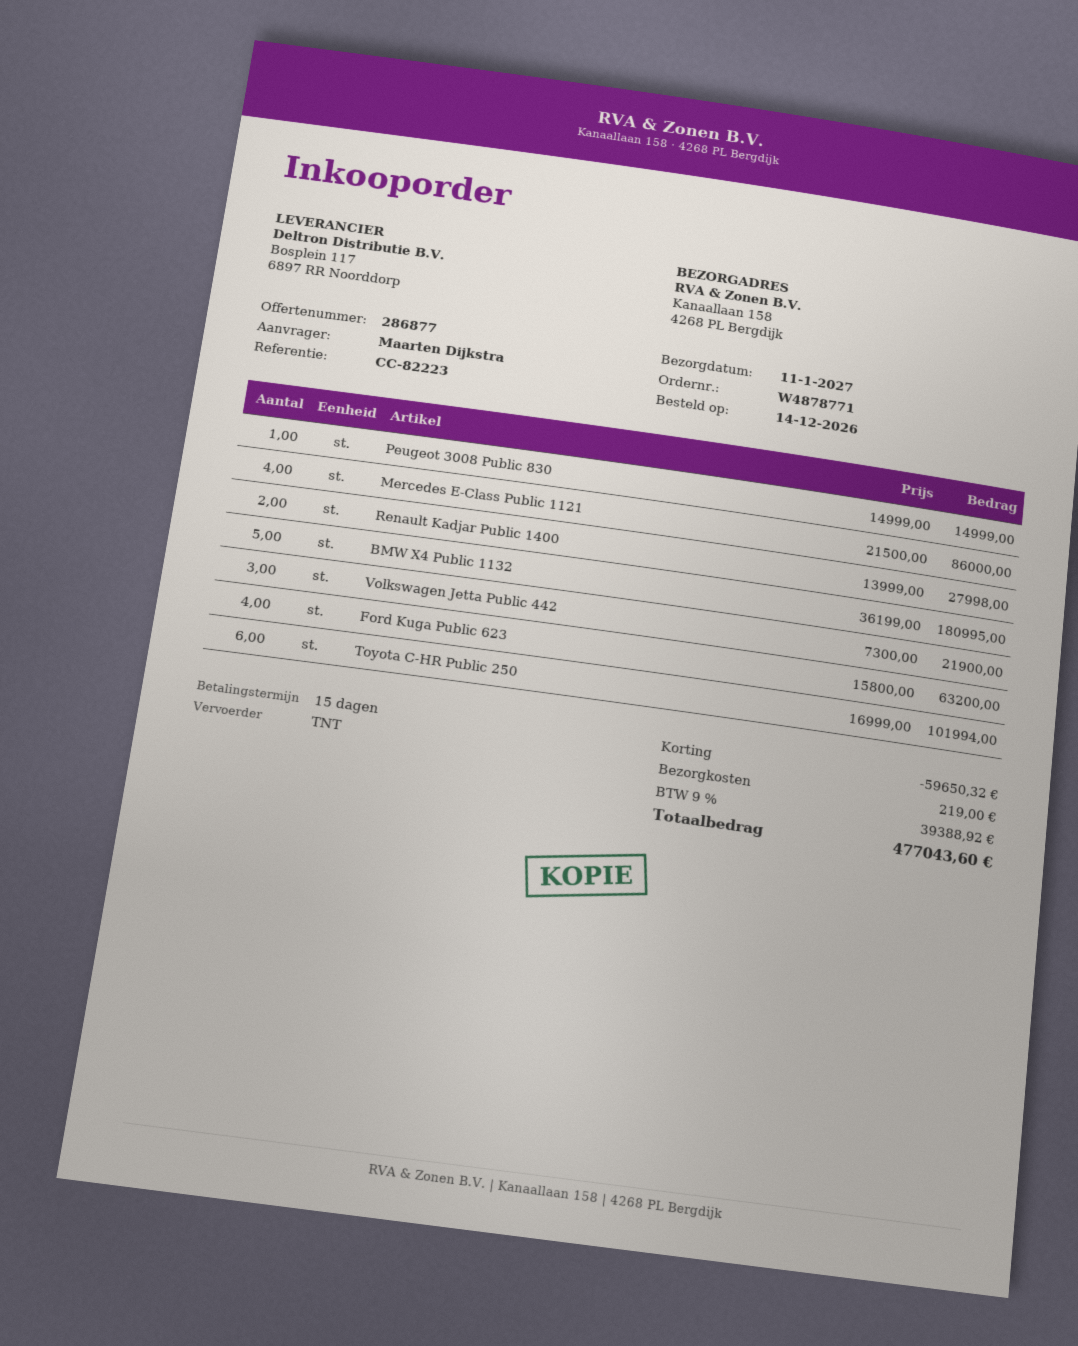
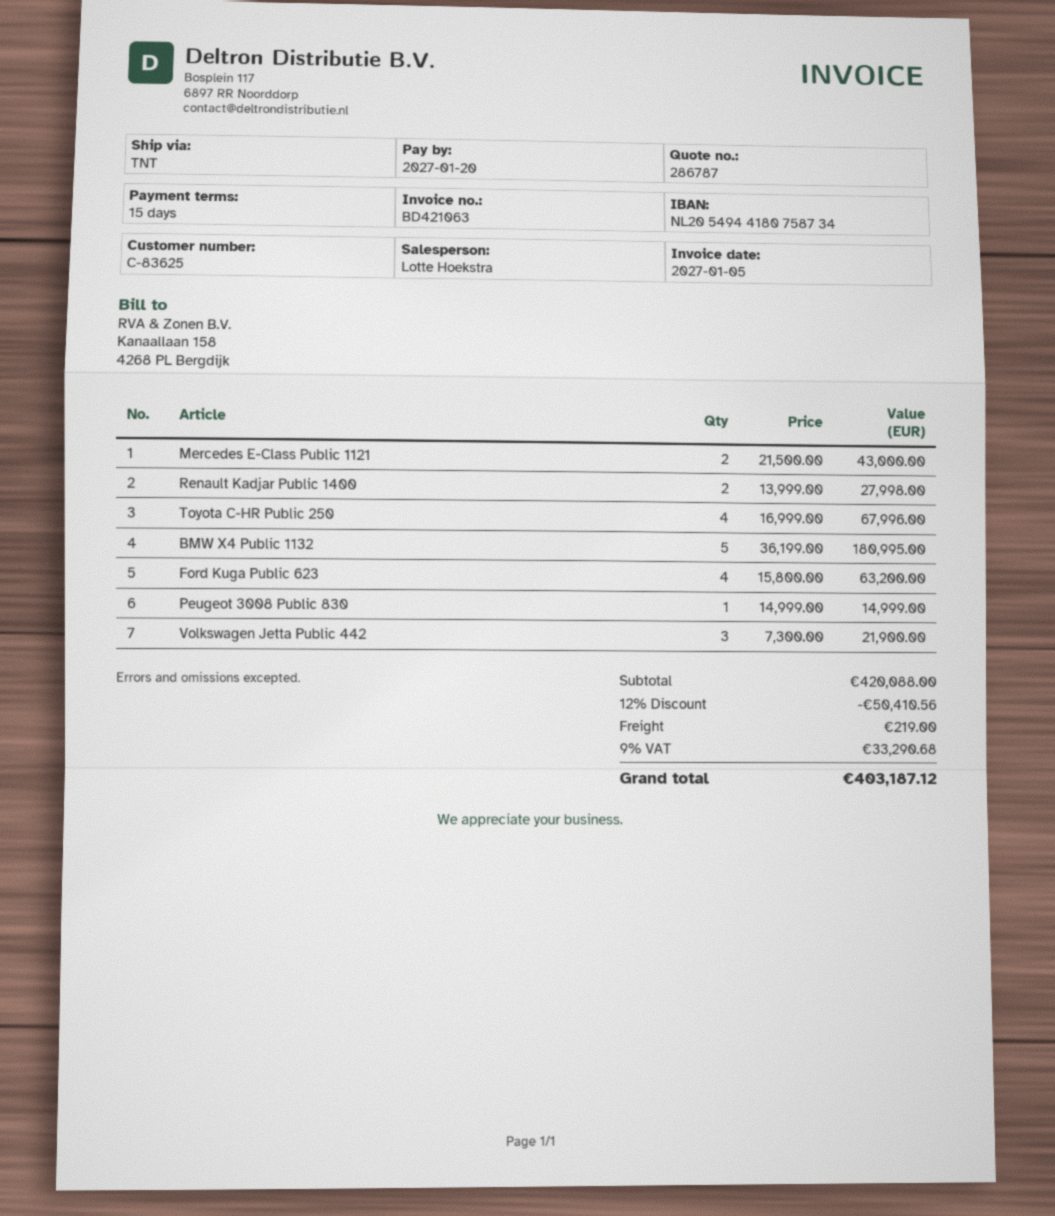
quote number: 286877 -> 286787
Mercedes E-Class Public 1121: 4 x 21500.00 = 86000.00 -> 2 x 21500.00 = 43000.00
Toyota C-HR Public 250: 6 x 16999.00 = 101994.00 -> 4 x 16999.00 = 67996.00
discount: 59650.32 -> 50410.56
tax: 9% = 39388.92 -> 9% = 33290.68
total: 477043.60 -> 403187.12

